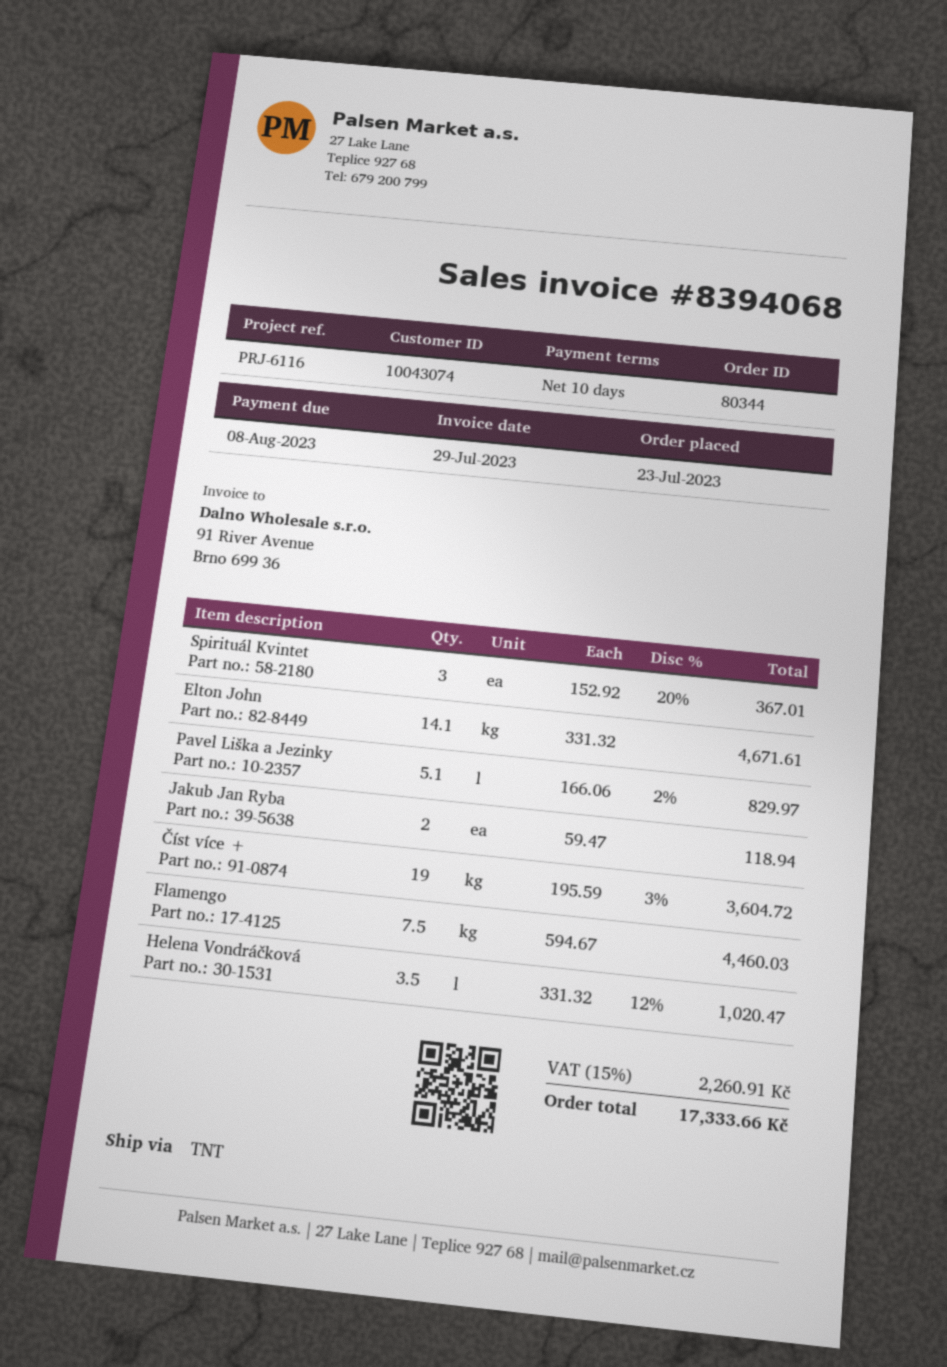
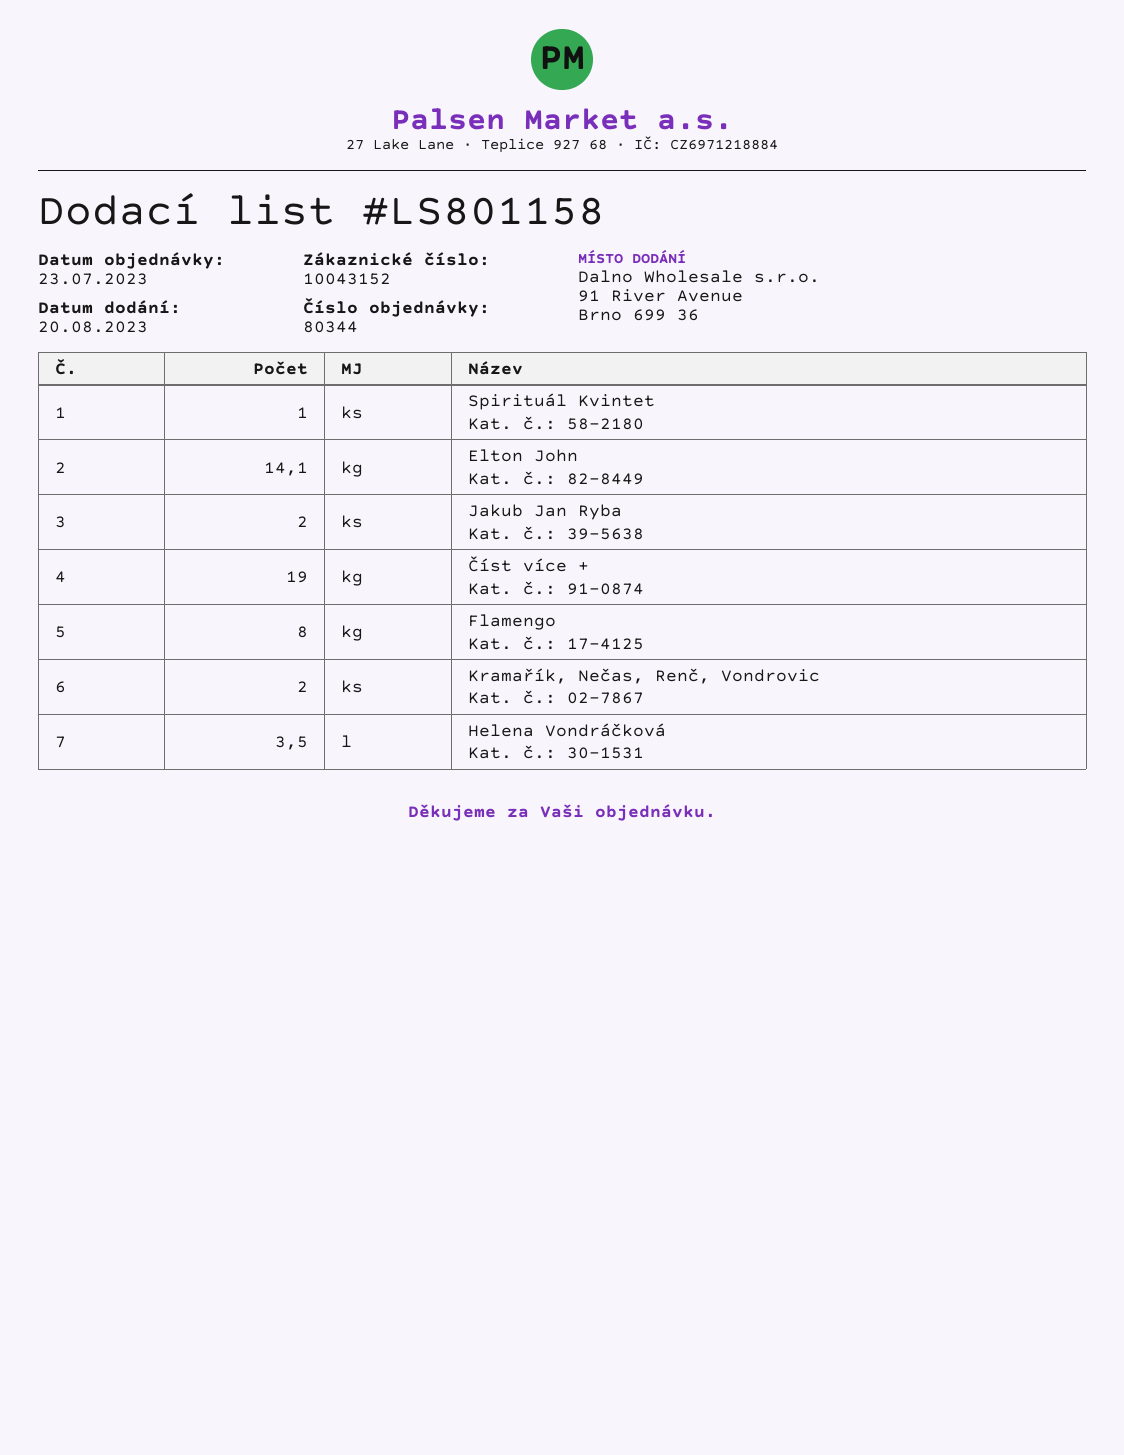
customer number: 10043074 -> 10043152
Spirituál Kvintet: 3 -> 1
Pavel Liška a Jezinky: 5.1 -> none
Flamengo: 7.5 -> 8
Kramařík, Nečas, Renč, Vondrovic: none -> 2

